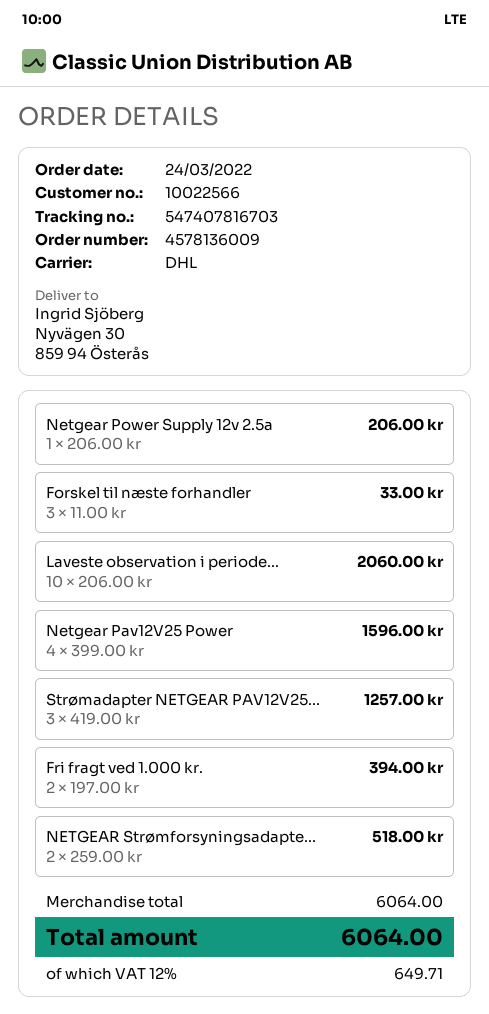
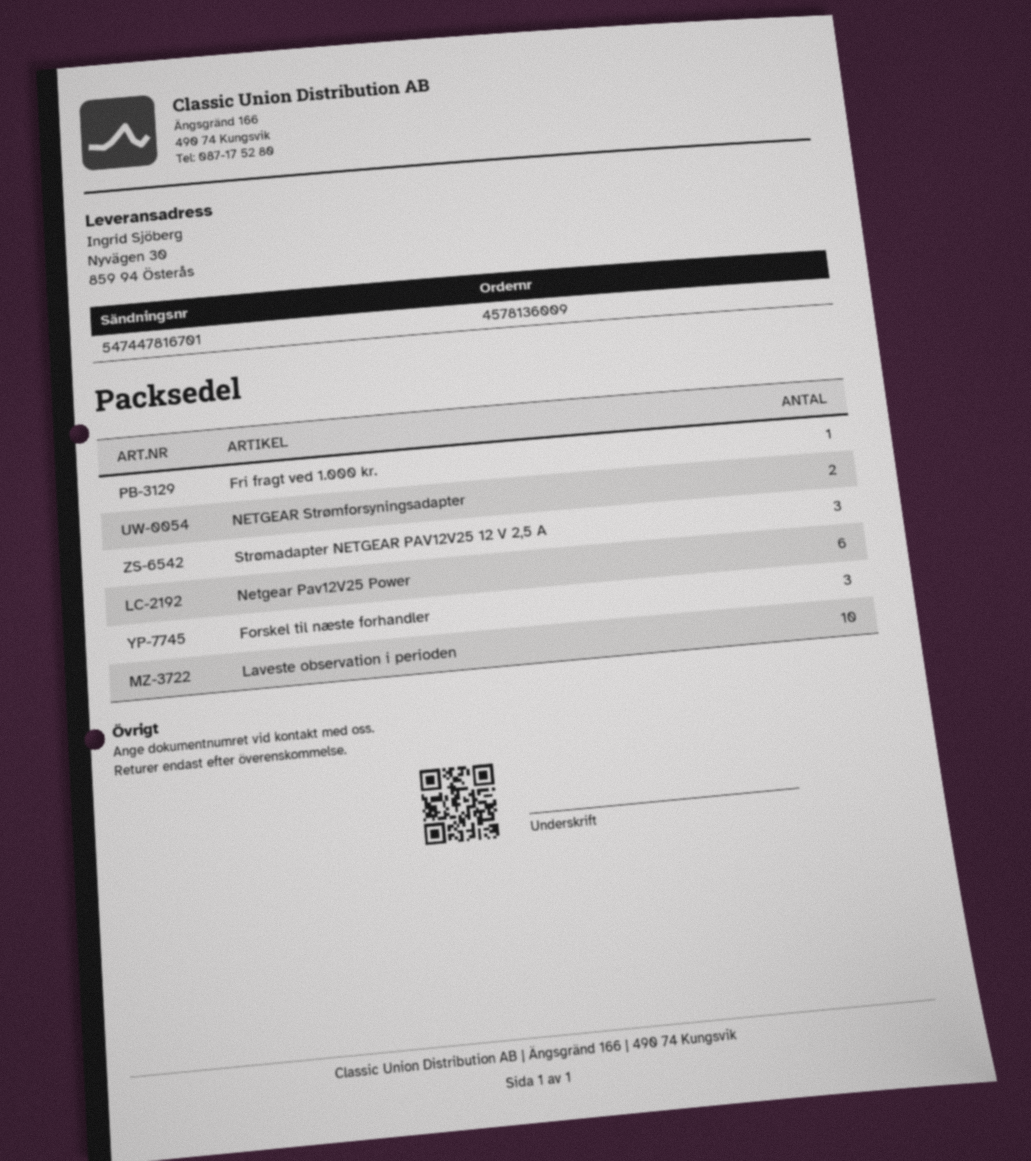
tracking number: 547407816703 -> 547447816701
Netgear Power Supply 12v 2.5a: 1 -> none
Netgear Pav12V25 Power: 4 -> 6
Fri fragt ved 1.000 kr.: 2 -> 1

